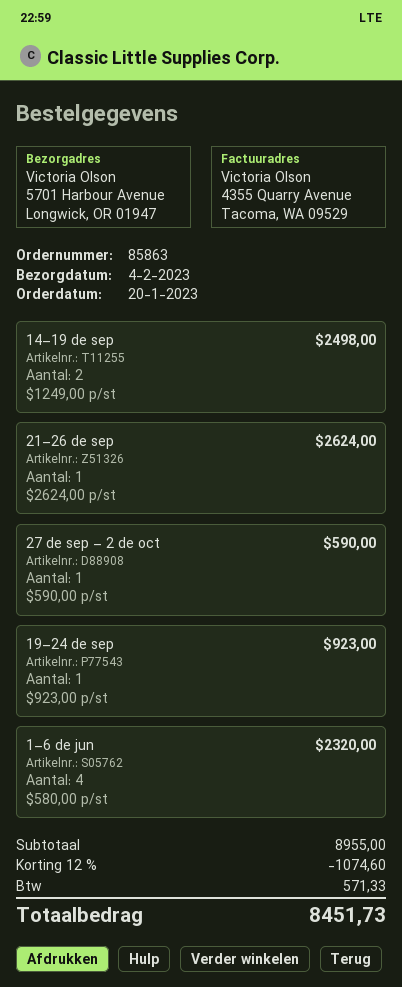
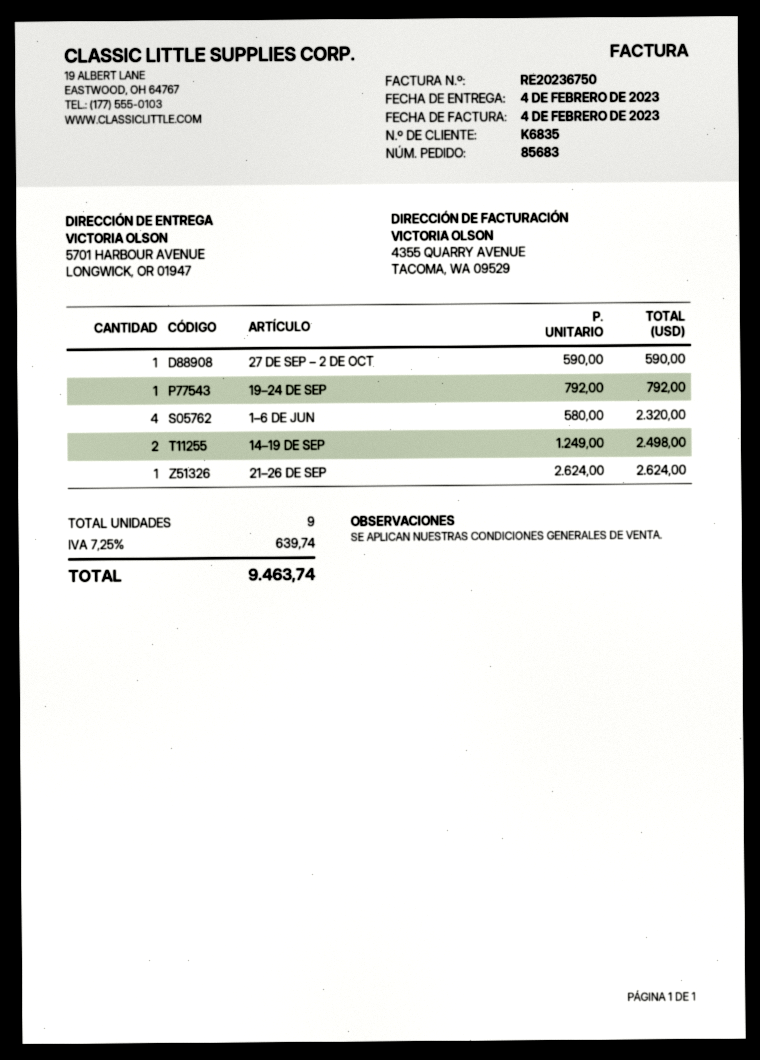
order number: 85863 -> 85683
19–24 de sep: 1 x 923.00 = 923.00 -> 1 x 792.00 = 792.00
discount: 12% = 1074.60 -> none
tax: 571.33 -> 639.74
total: 8451.73 -> 9463.74

